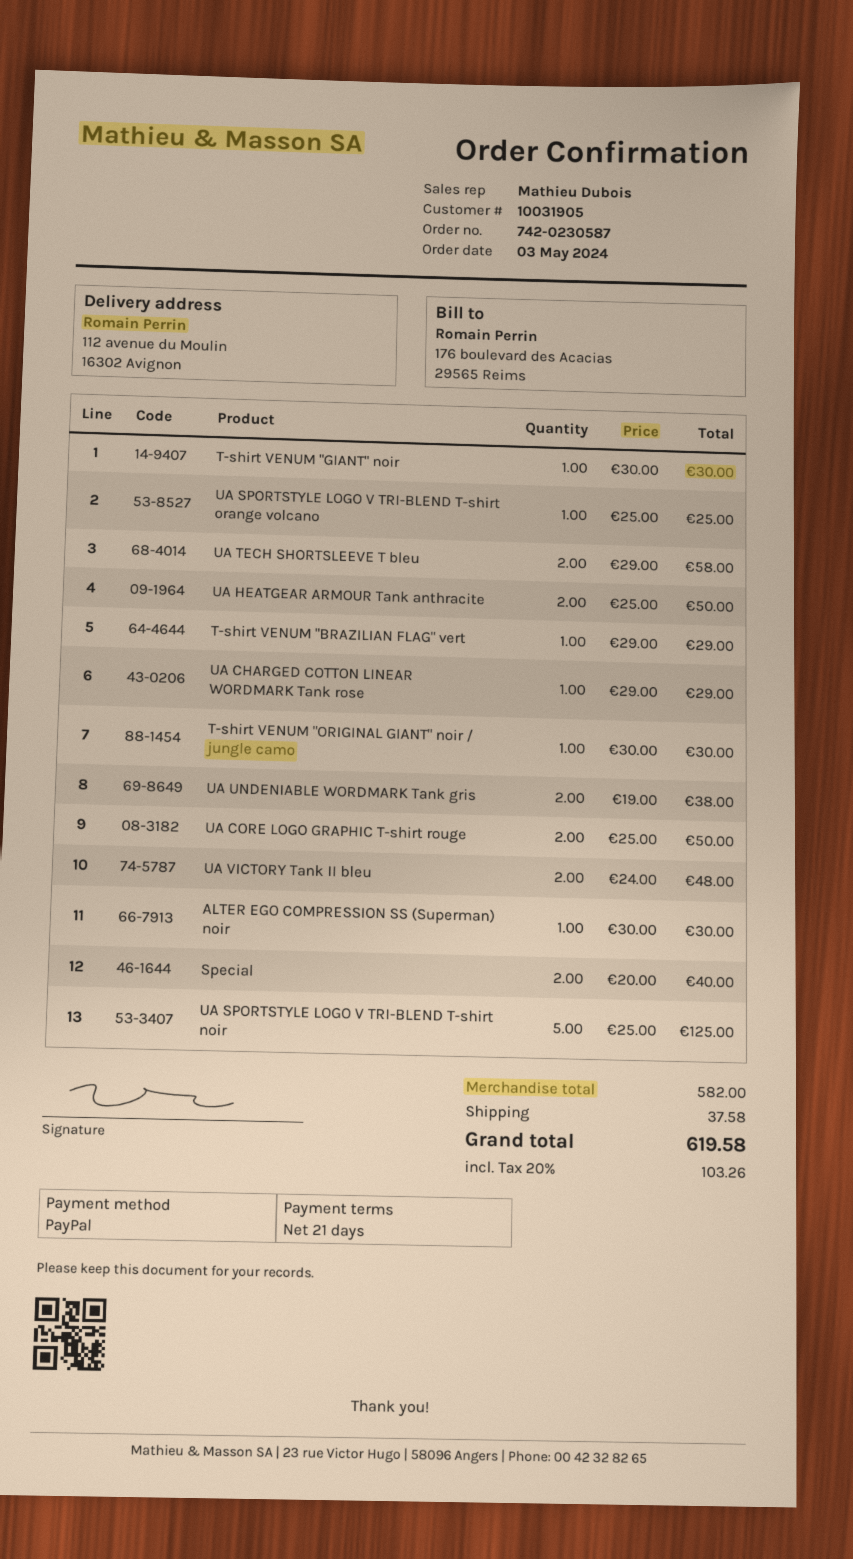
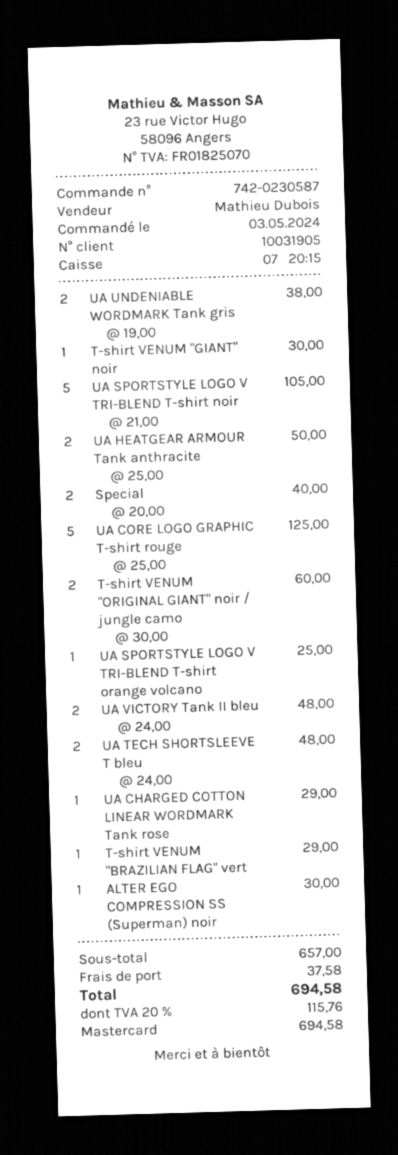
payment method: PayPal -> Mastercard
UA TECH SHORTSLEEVE T bleu: 2 x 29.00 = 58.00 -> 2 x 24.00 = 48.00
T-shirt VENUM "ORIGINAL GIANT" noir / jungle camo: 1 x 30.00 = 30.00 -> 2 x 30.00 = 60.00
UA CORE LOGO GRAPHIC T-shirt rouge: 2 x 25.00 = 50.00 -> 5 x 25.00 = 125.00
UA SPORTSTYLE LOGO V TRI-BLEND T-shirt noir: 5 x 25.00 = 125.00 -> 5 x 21.00 = 105.00
subtotal: 582.00 -> 657.00
tax: 20% = 103.26 -> 20% = 115.76
total: 619.58 -> 694.58

